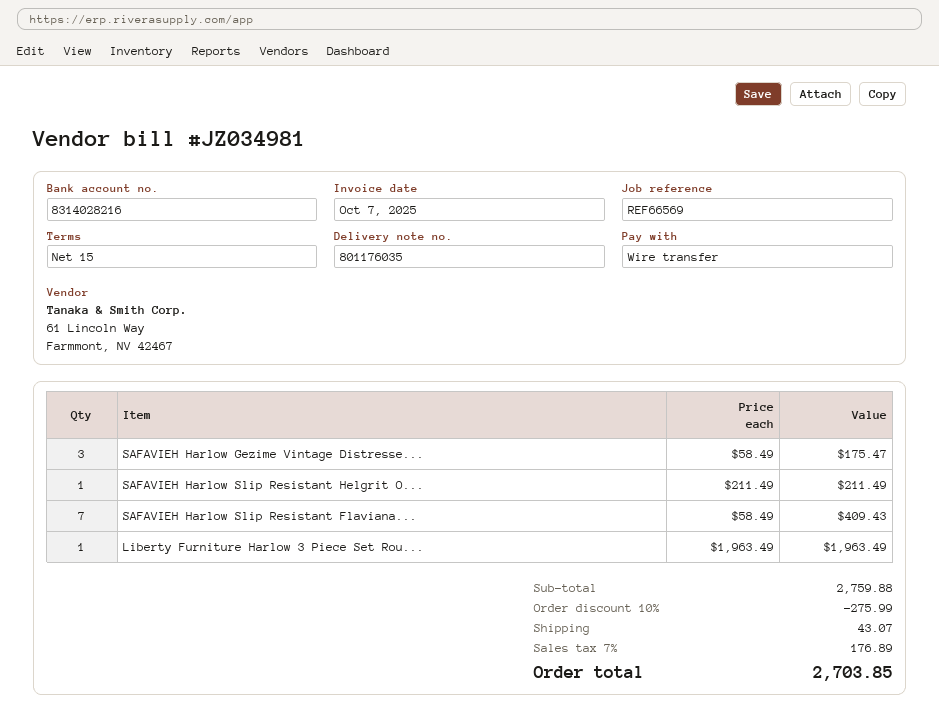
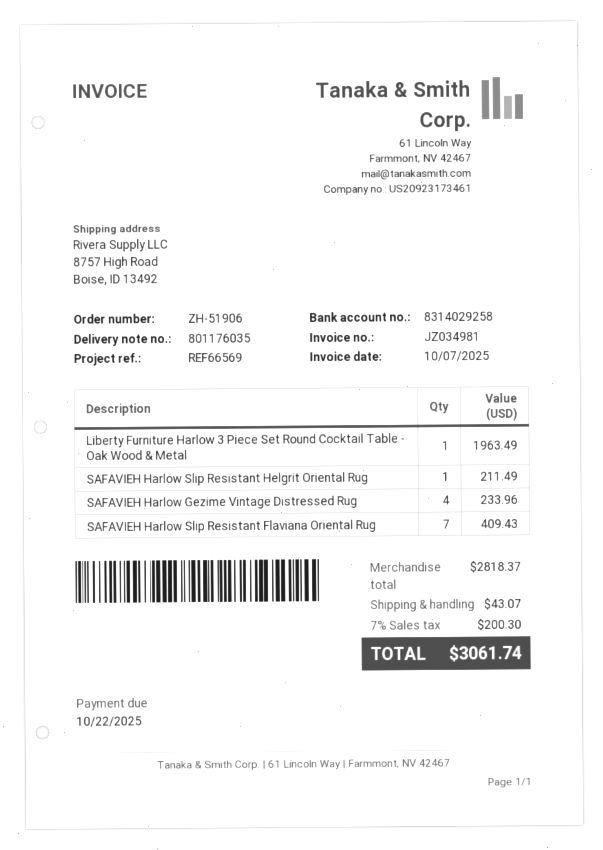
bank account: 8314028216 -> 8314029258
SAFAVIEH Harlow Gezime Vintage Distresse...: 3 for 175.47 -> 4 for 233.96
subtotal: 2759.88 -> 2818.37
discount: 10% = 275.99 -> none
tax: 7% = 176.89 -> 7% = 200.30
total: 2703.85 -> 3061.74

